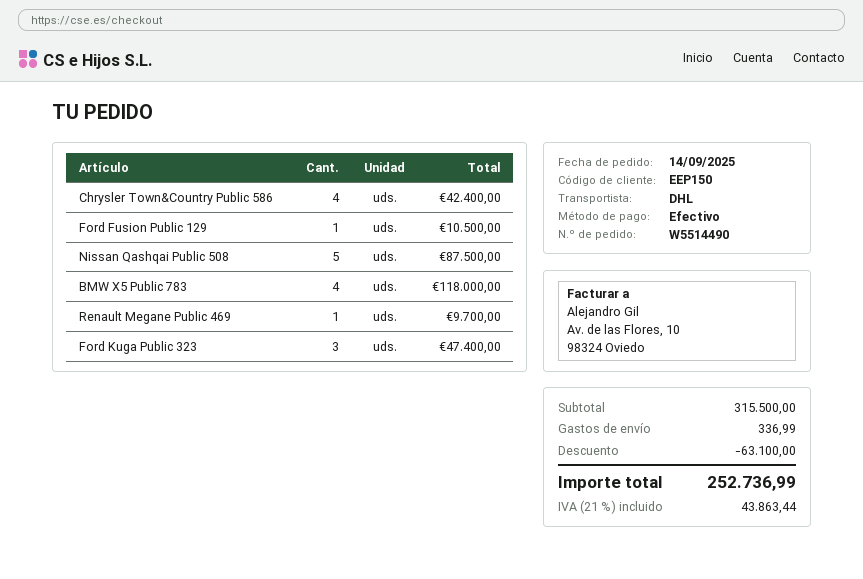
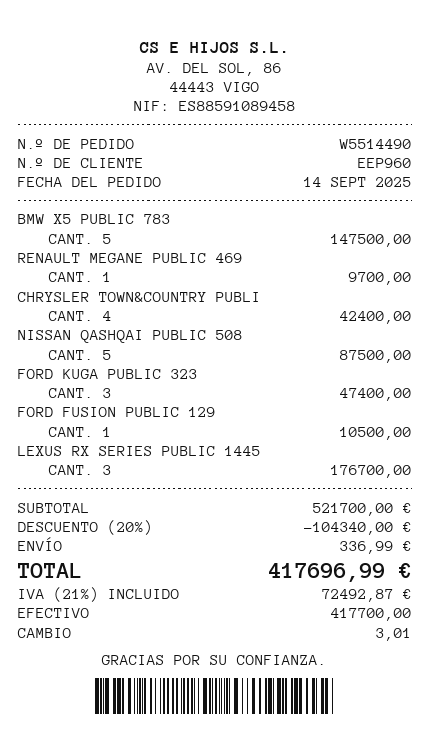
customer number: EEP150 -> EEP960
BMW X5 Public 783: 4 for 118000.00 -> 5 for 147500.00
LEXUS RX SERIES PUBLIC 1445: none -> 3 for 176700.00
subtotal: 315500.00 -> 521700.00
discount: 63100.00 -> 104340.00
tax: 21% = 43863.44 -> 21% = 72492.87
total: 252736.99 -> 417696.99

